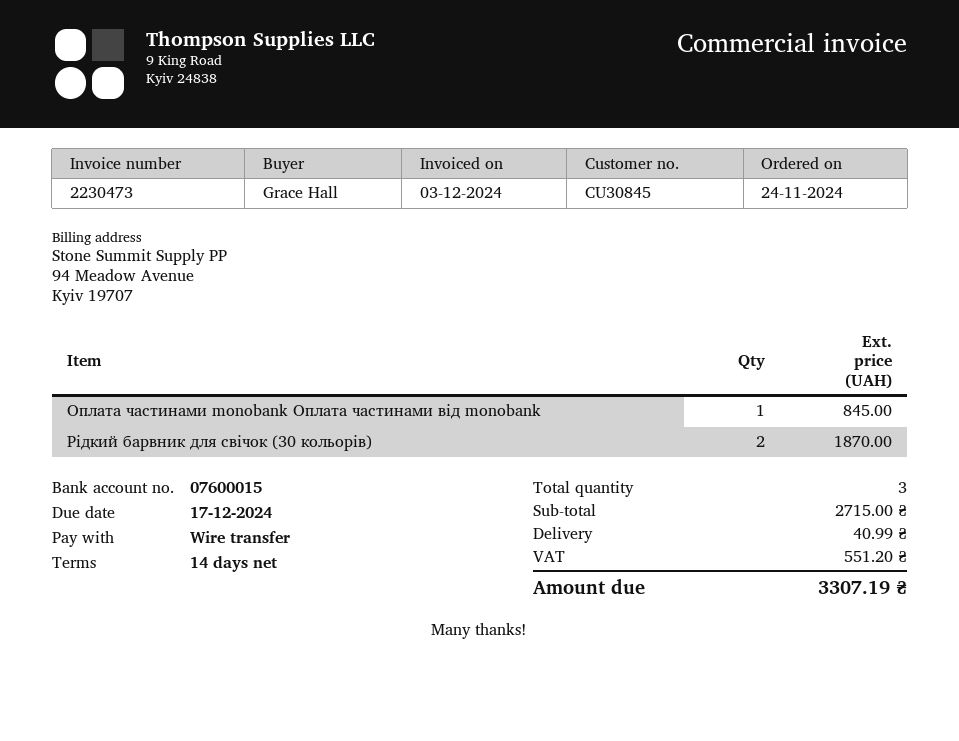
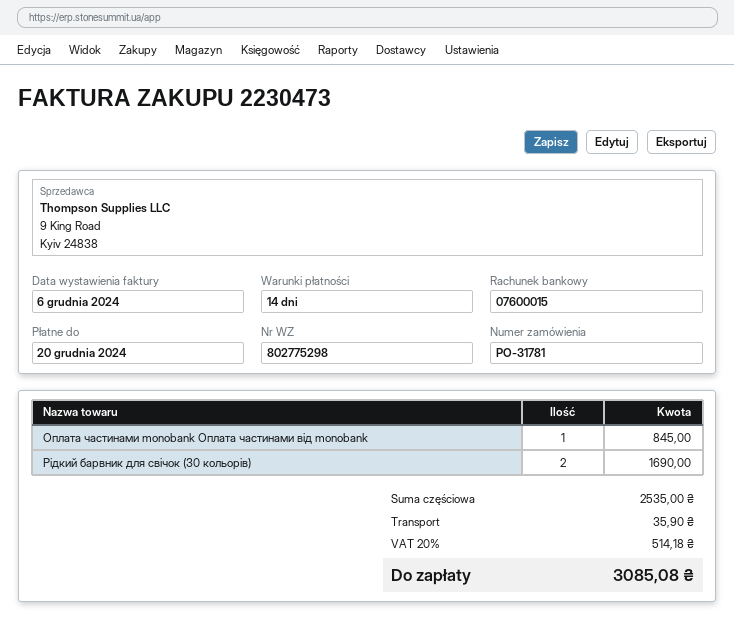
invoice date: 2024-12-03 -> 2024-12-06
due date: 2024-12-17 -> 2024-12-20
Рідкий барвник для свічок (30 кольорів): 2 for 1870.00 -> 2 for 1690.00
subtotal: 2715.00 -> 2535.00
shipping: 40.99 -> 35.90
tax: 551.20 -> 514.18
total: 3307.19 -> 3085.08

